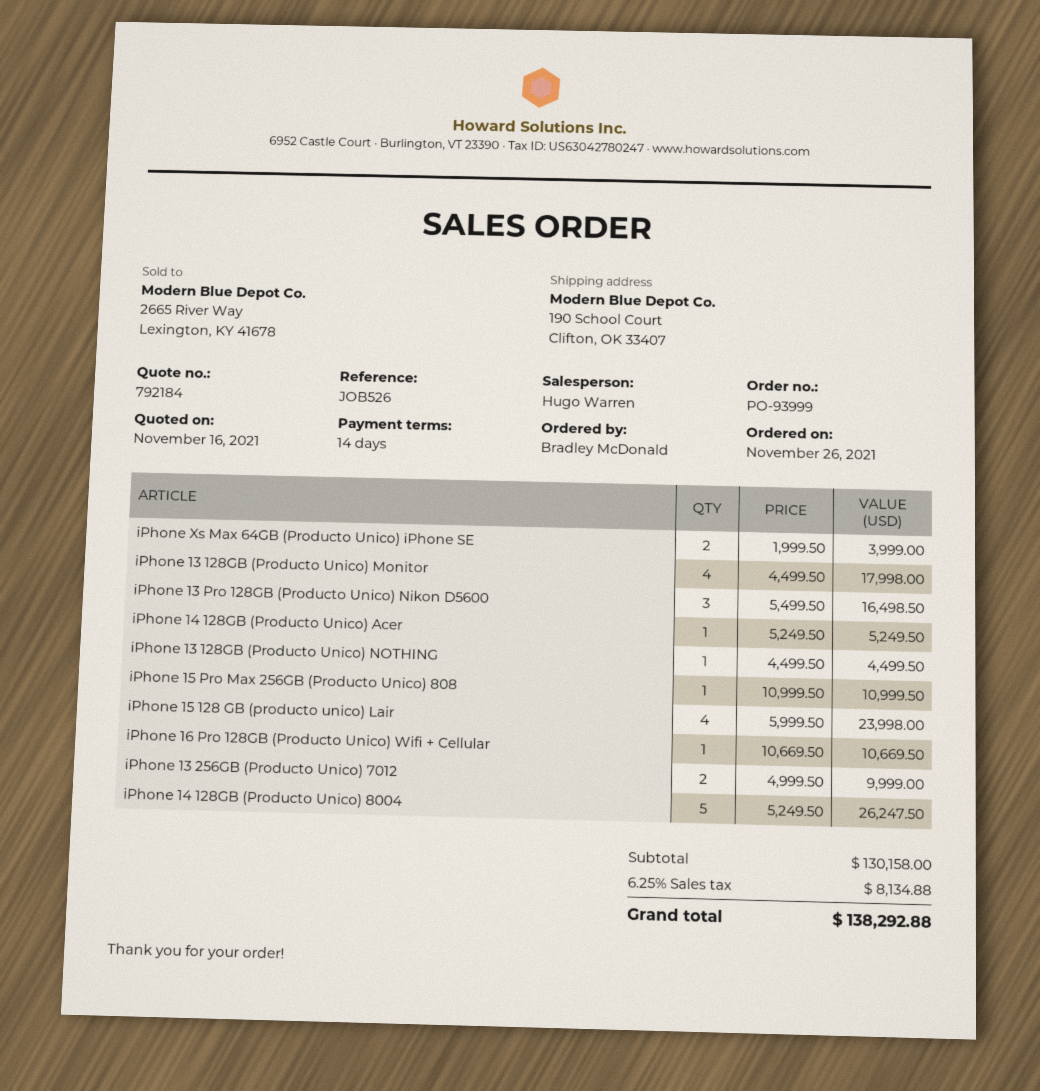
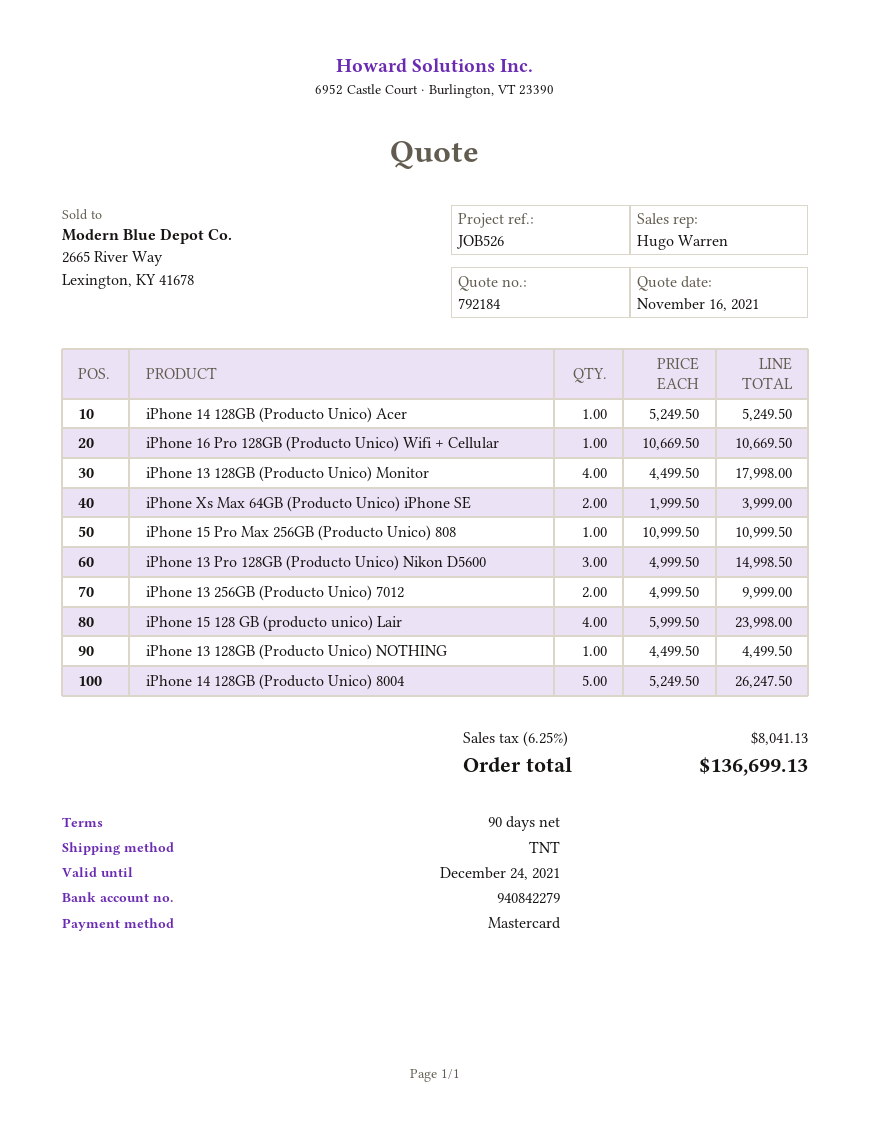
payment terms: 14 days -> 90 days
iPhone 13 Pro 128GB (Producto Unico) Nikon D5600: 3 x 5499.50 = 16498.50 -> 3 x 4999.50 = 14998.50
tax: 6.25% = 8134.88 -> 6.25% = 8041.13
total: 138292.88 -> 136699.13

